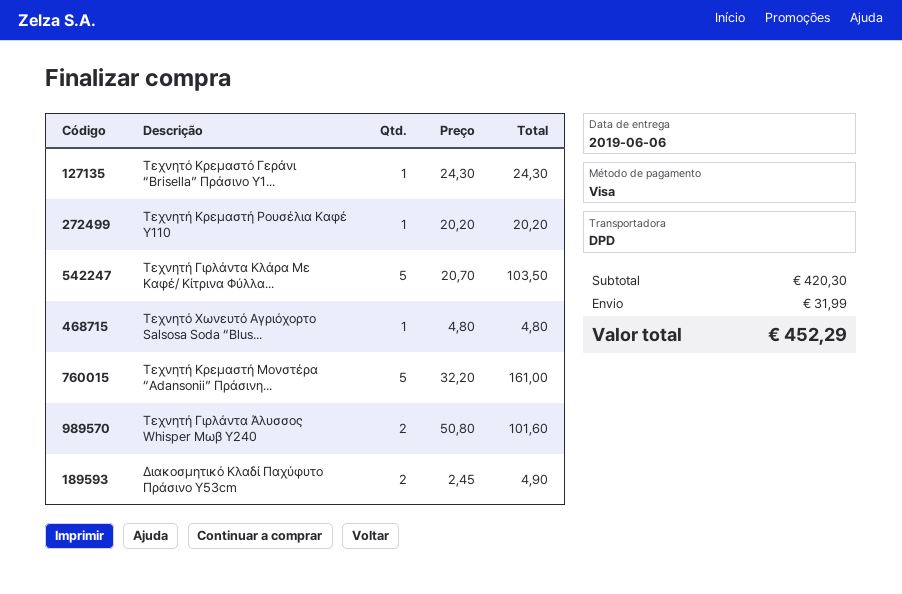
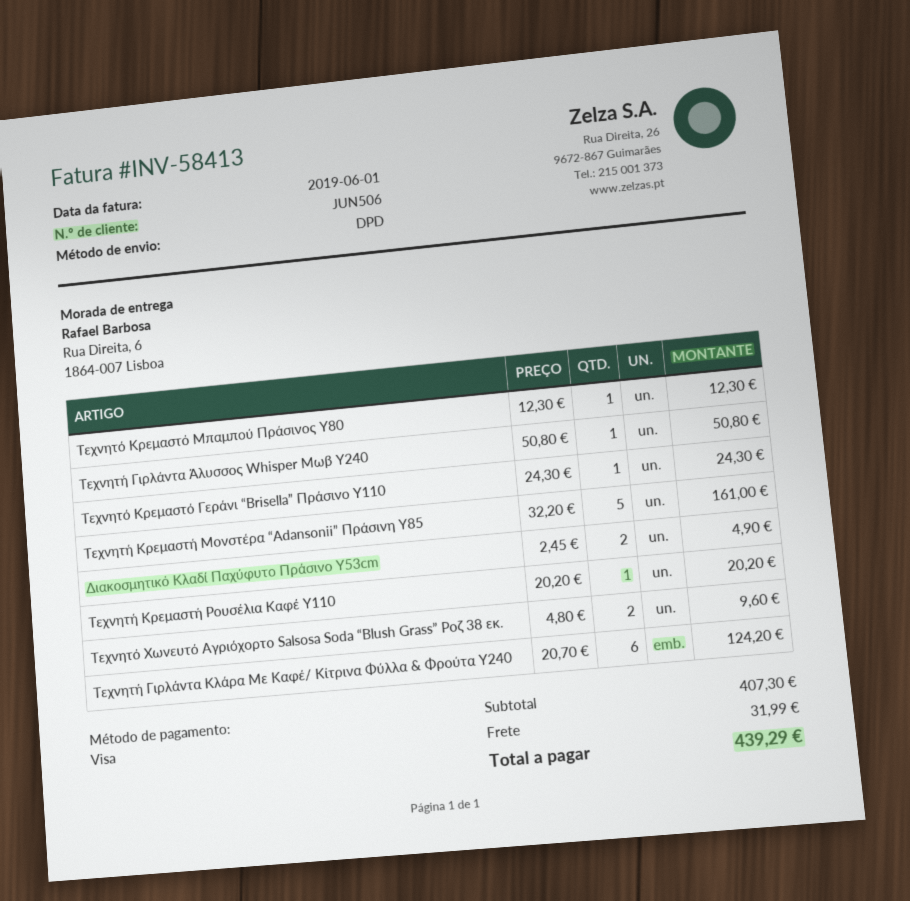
Τεχνητή Γιρλάντα Κλάρα Με Καφέ/ Κίτρινα Φύλλα...: 5 x 20.70 = 103.50 -> 6 x 20.70 = 124.20
Τεχνητό Χωνευτό Αγριόχορτο Salsosa Soda “Blus...: 1 x 4.80 = 4.80 -> 2 x 4.80 = 9.60
Τεχνητή Γιρλάντα Άλυσσος Whisper Μωβ Υ240: 2 x 50.80 = 101.60 -> 1 x 50.80 = 50.80
Τεχνητό Κρεμαστό Μπαμπού Πράσινος Υ80: none -> 1 x 12.30 = 12.30
subtotal: 420.30 -> 407.30
total: 452.29 -> 439.29

